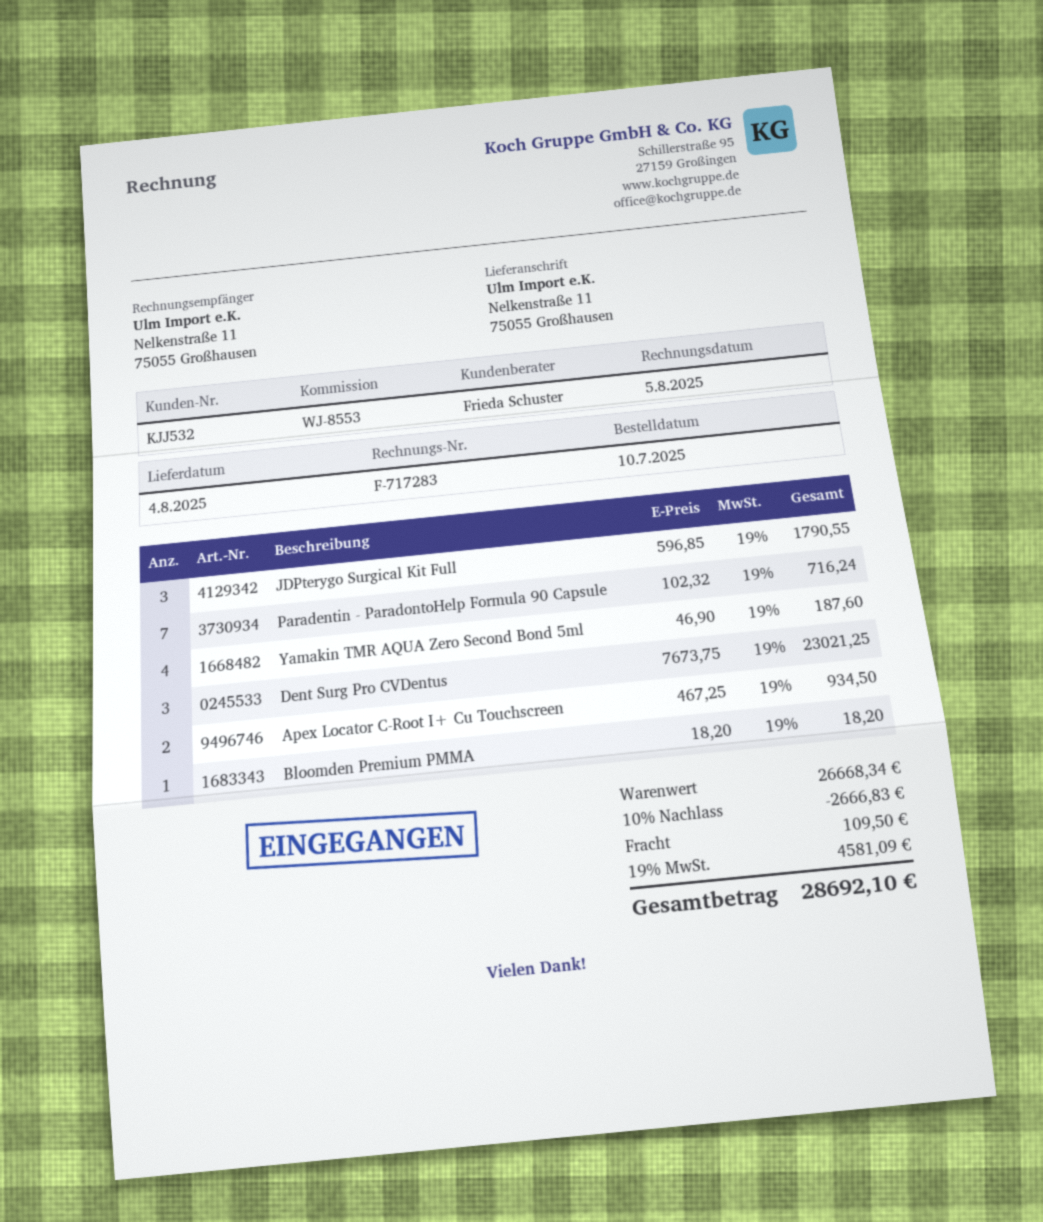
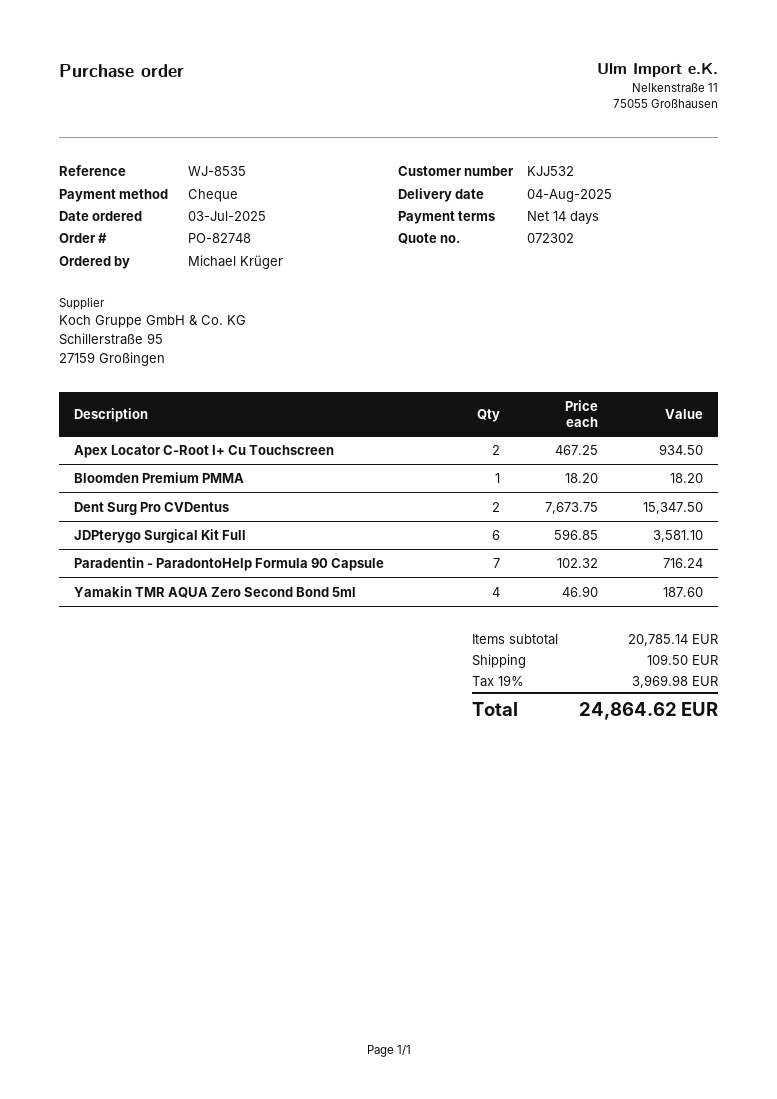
order date: 2025-07-10 -> 2025-07-03
reference: WJ-8553 -> WJ-8535
JDPterygo Surgical Kit Full: 3 x 596.85 = 1790.55 -> 6 x 596.85 = 3581.10
Dent Surg Pro CVDentus: 3 x 7673.75 = 23021.25 -> 2 x 7673.75 = 15347.50
subtotal: 26668.34 -> 20785.14
discount: 10% = 2666.83 -> none
tax: 19% = 4581.09 -> 19% = 3969.98
total: 28692.10 -> 24864.62

